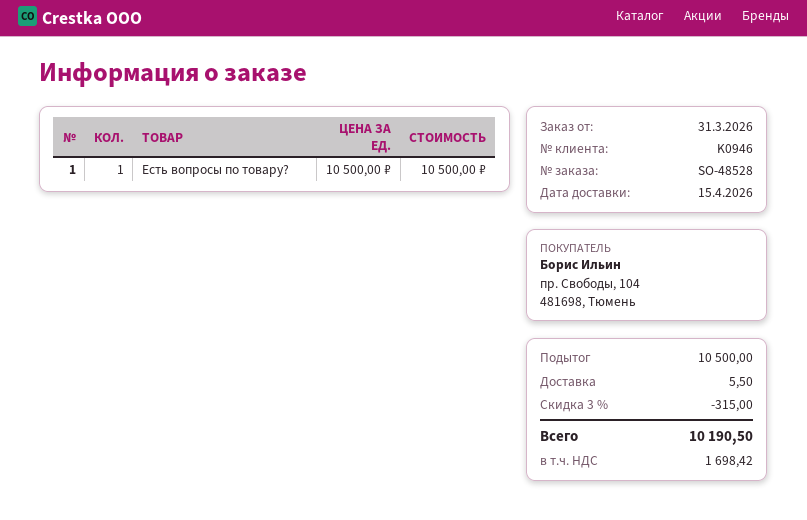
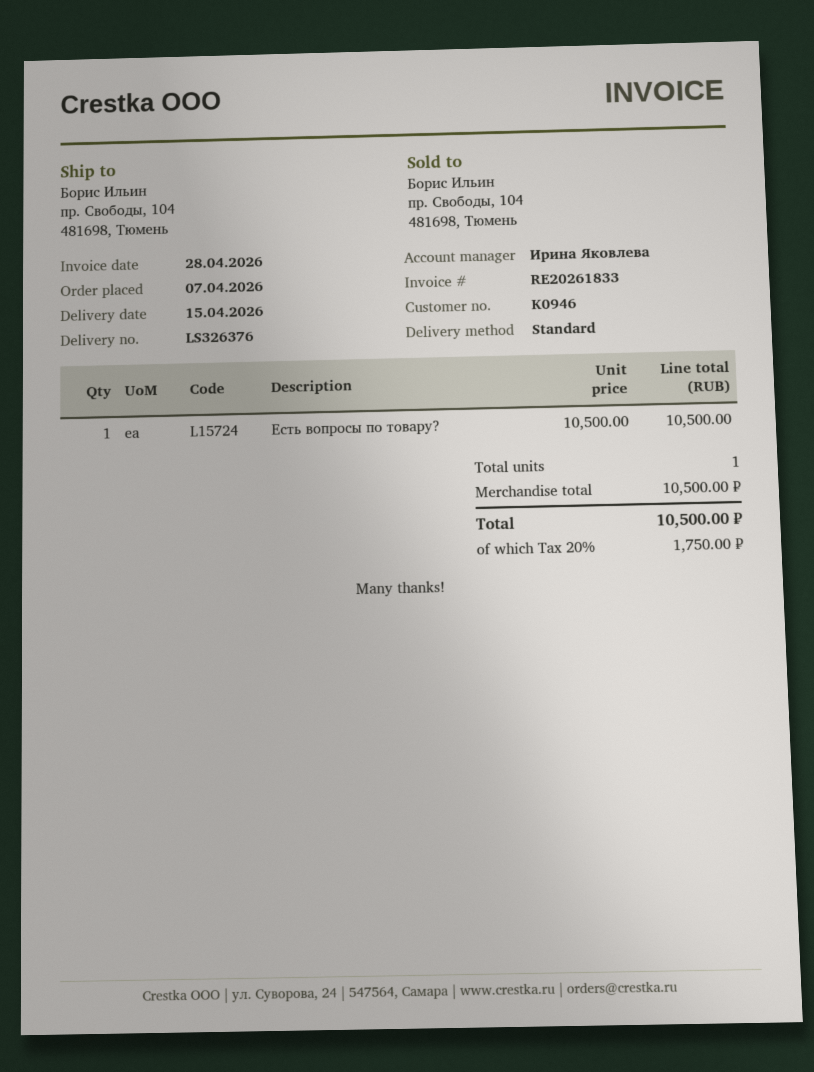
order date: 2026-03-31 -> 2026-04-07
discount: 3% = 315.00 -> none
shipping: 5.50 -> none
tax: 1698.42 -> 1750.00
total: 10190.50 -> 10500.00

